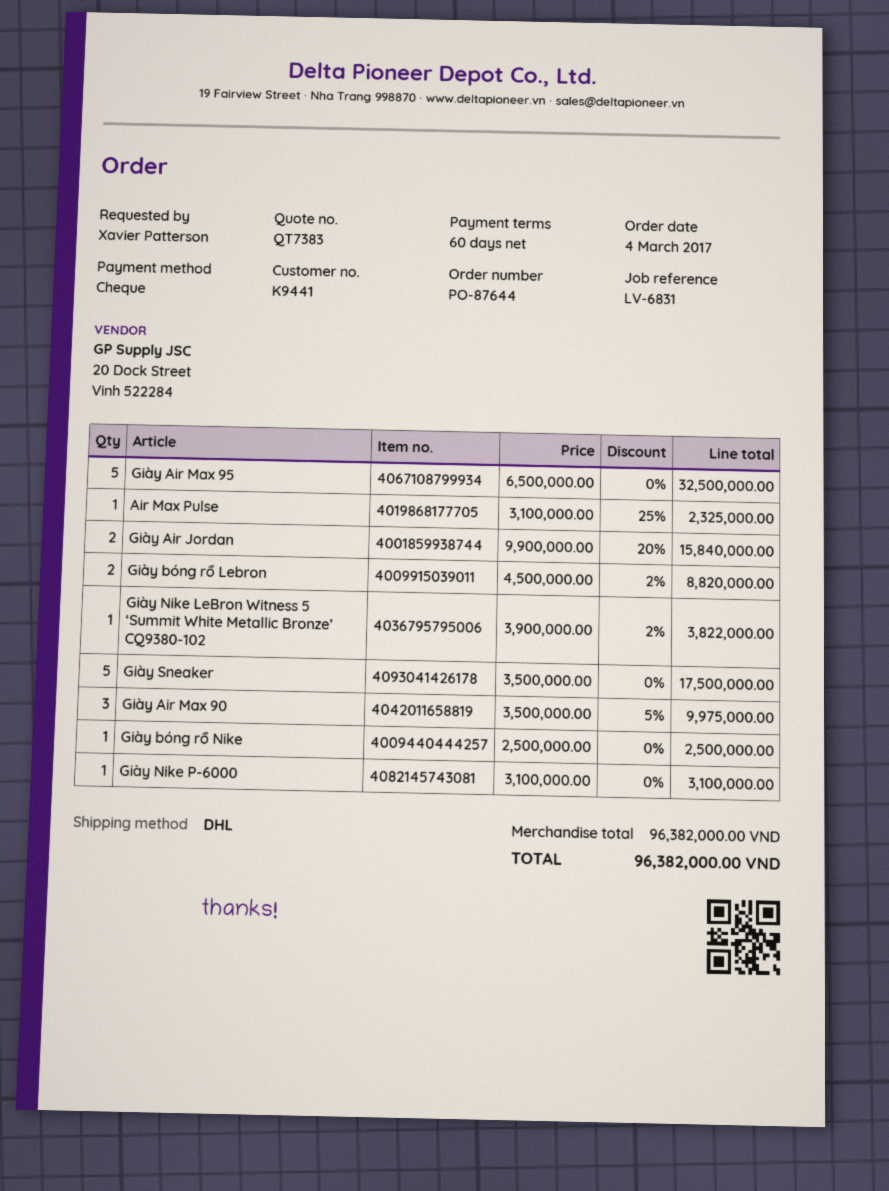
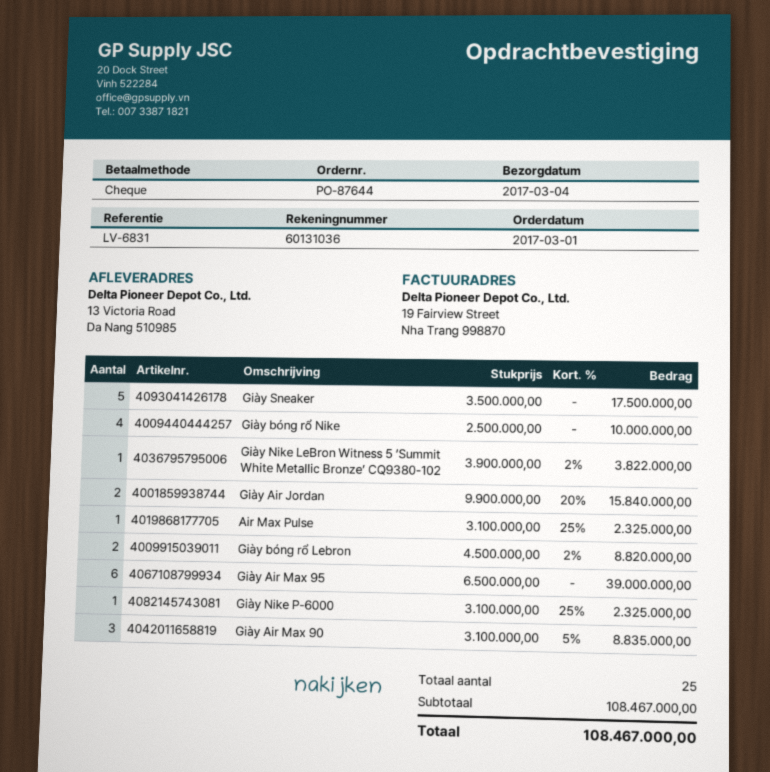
order date: 2017-03-04 -> 2017-03-01
Giày Air Max 95: 5 x 6500000.00 = 32500000.00 -> 6 x 6500000.00 = 39000000.00
Giày Air Max 90: 3 x 3500000.00 - 5% = 9975000.00 -> 3 x 3100000.00 - 5% = 8835000.00
Giày bóng rổ Nike: 1 x 2500000.00 = 2500000.00 -> 4 x 2500000.00 = 10000000.00
Giày Nike P-6000: 1 x 3100000.00 = 3100000.00 -> 1 x 3100000.00 - 25% = 2325000.00
subtotal: 96382000.00 -> 108467000.00
total: 96382000.00 -> 108467000.00

